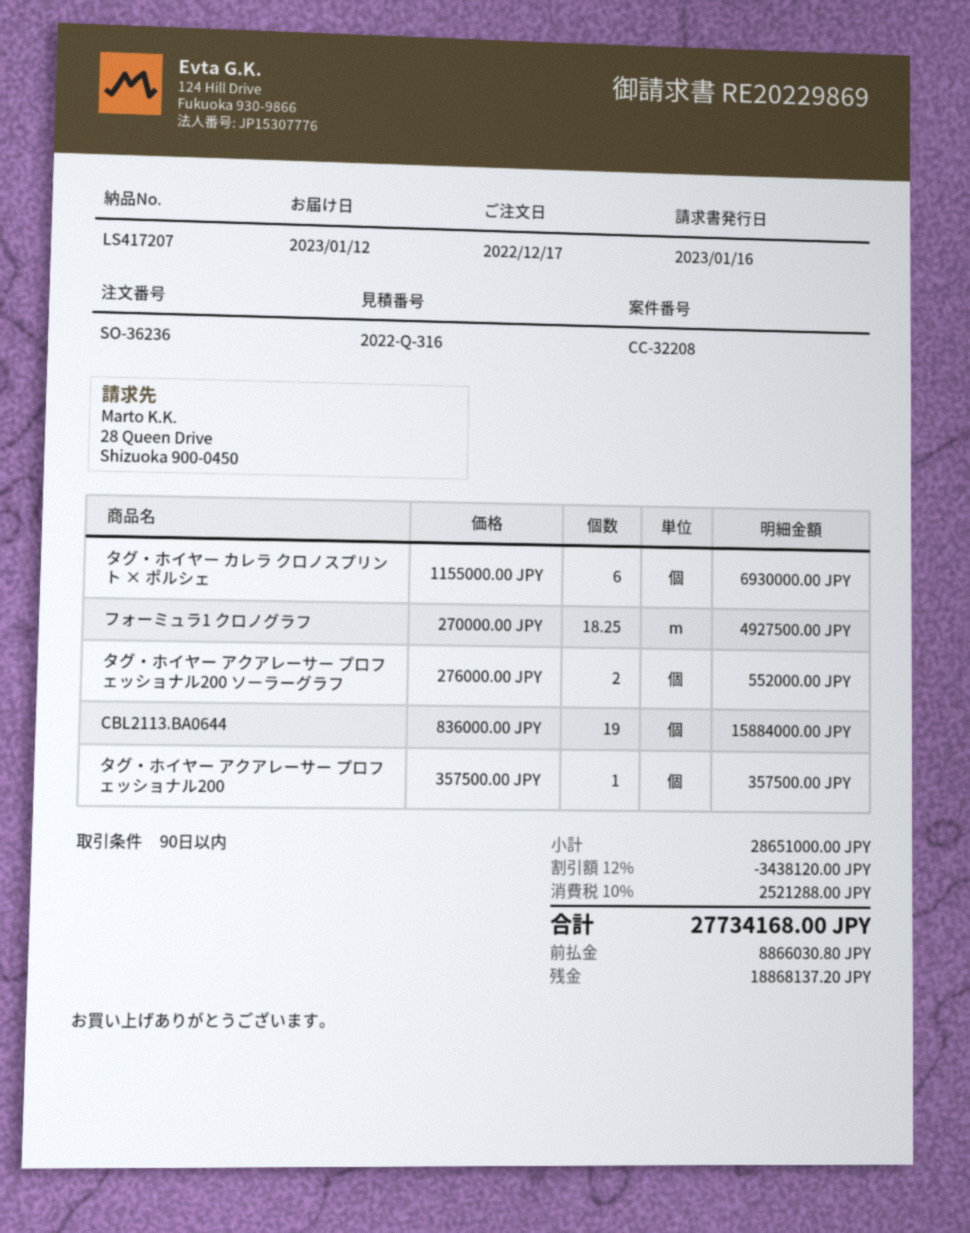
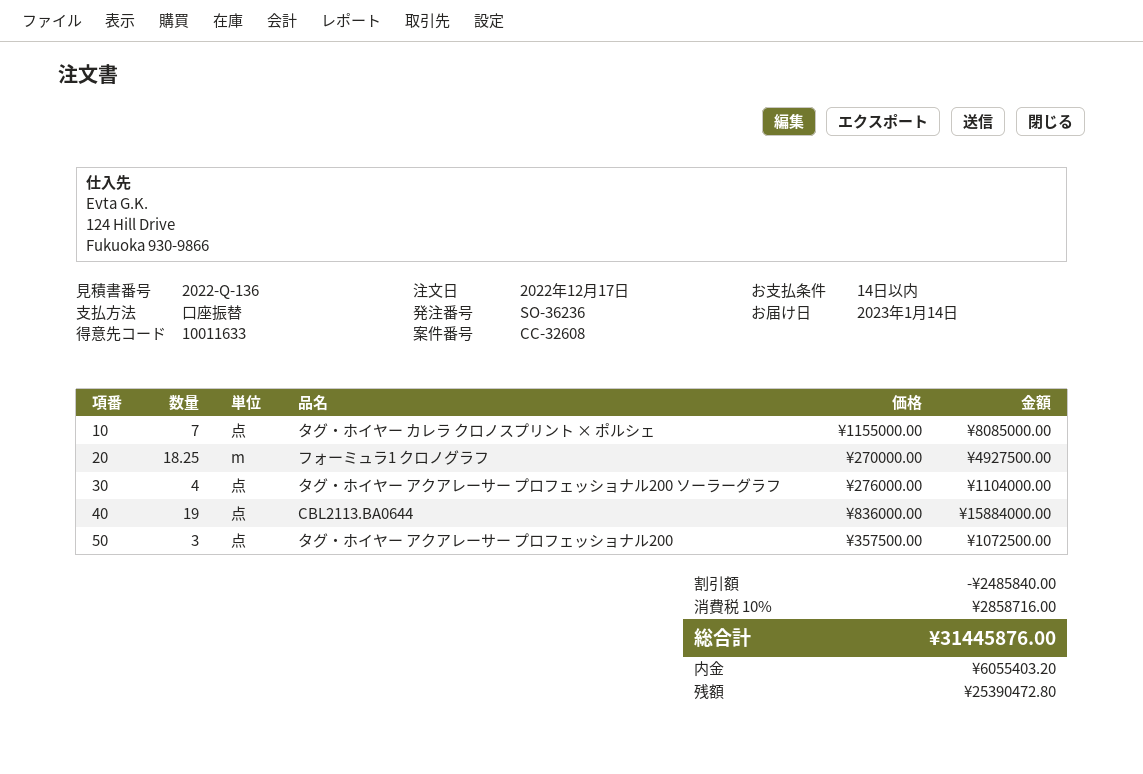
quote number: 2022-Q-316 -> 2022-Q-136
delivery date: 2023-01-12 -> 2023-01-14
payment terms: 90 days -> 14 days
reference: CC-32208 -> CC-32608
タグ・ホイヤー カレラ クロノスプリント × ポルシェ: 6 x 1155000.00 = 6930000.00 -> 7 x 1155000.00 = 8085000.00
タグ・ホイヤー アクアレーサー プロフェッショナル200 ソーラーグラフ: 2 x 276000.00 = 552000.00 -> 4 x 276000.00 = 1104000.00
タグ・ホイヤー アクアレーサー プロフェッショナル200: 1 x 357500.00 = 357500.00 -> 3 x 357500.00 = 1072500.00
discount: 3438120.00 -> 2485840.00
tax: 10% = 2521288.00 -> 10% = 2858716.00
total: 27734168.00 -> 31445876.00
deposit: 8866030.80 -> 6055403.20
balance: 18868137.20 -> 25390472.80

